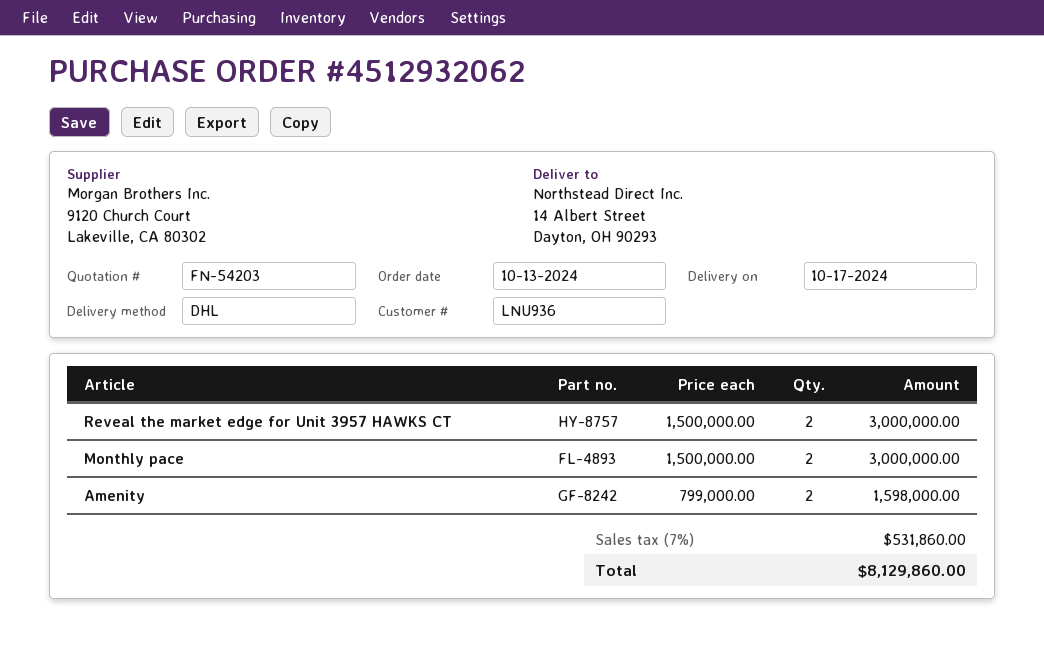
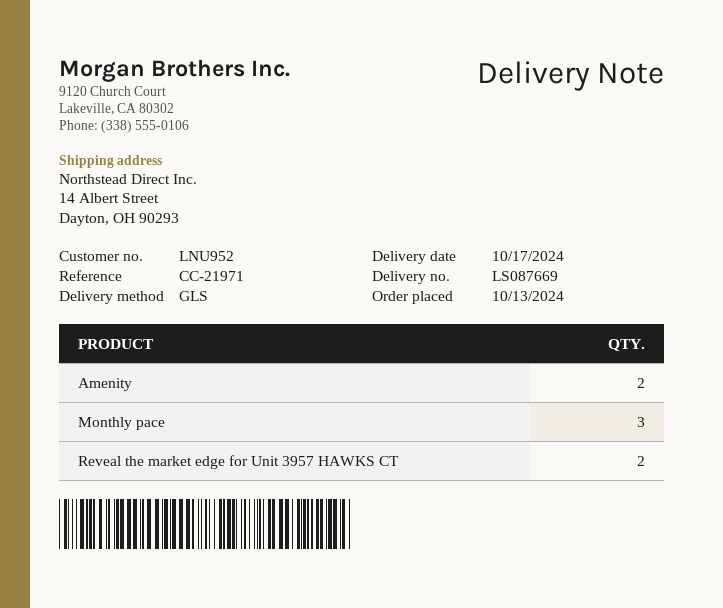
customer number: LNU936 -> LNU952
shipping method: DHL -> GLS
Monthly pace: 2 -> 3

